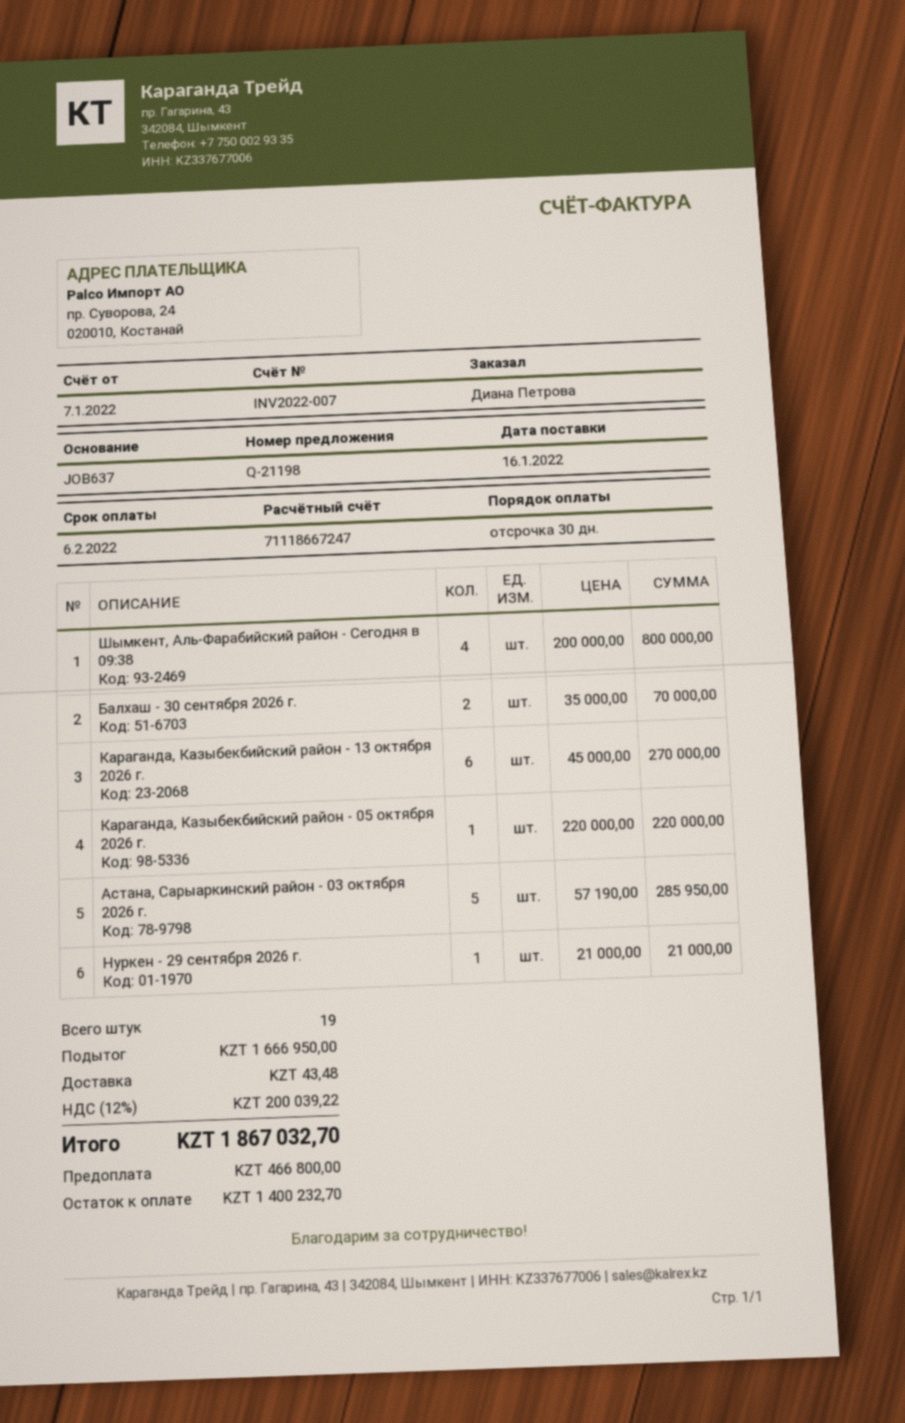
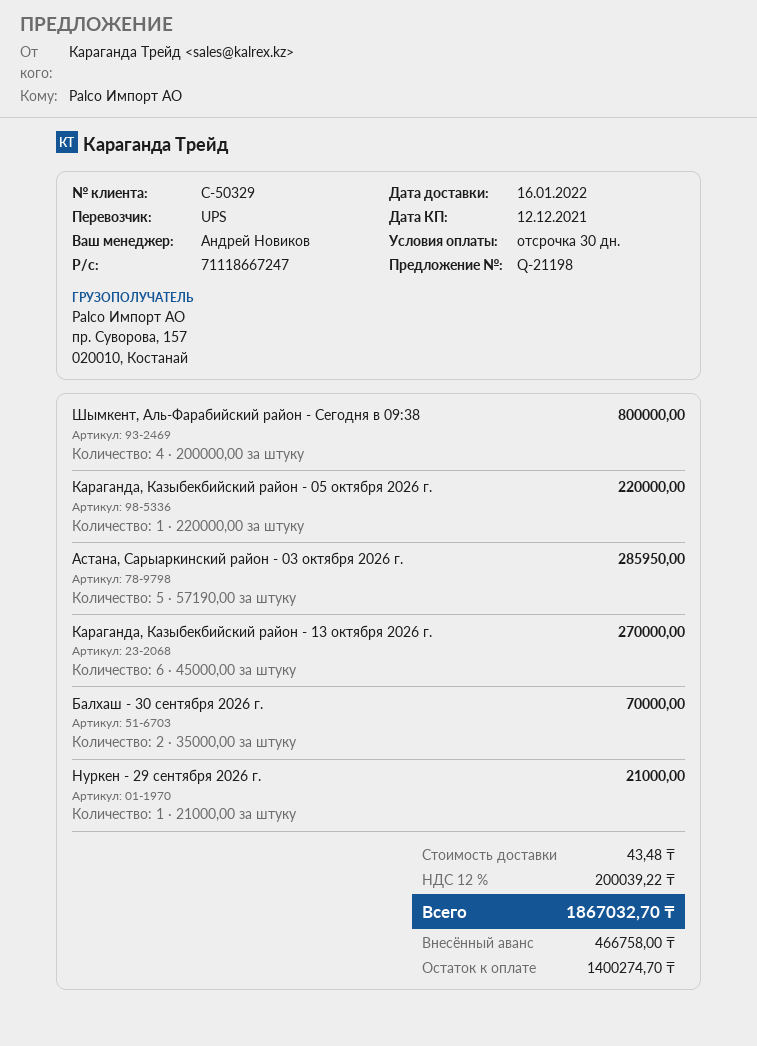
deposit: 466800.00 -> 466758.00
balance: 1400232.70 -> 1400274.70

